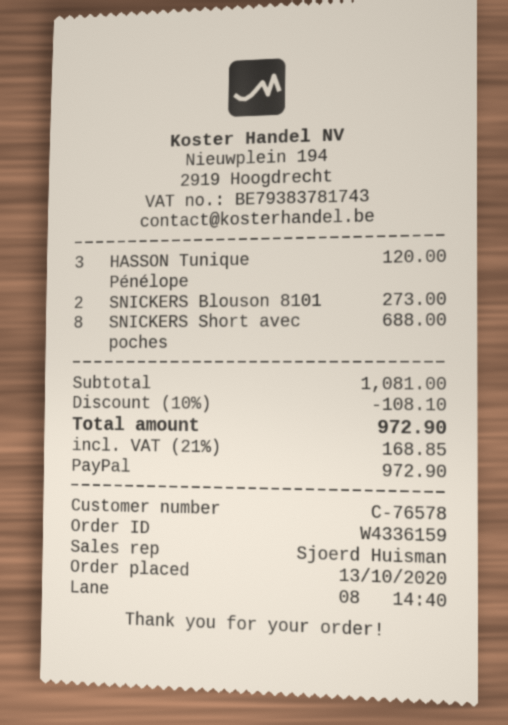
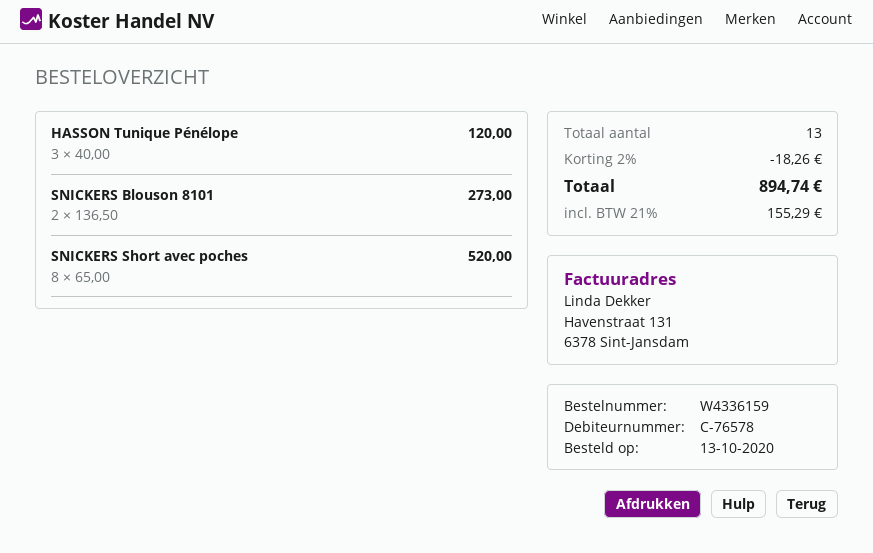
SNICKERS Short avec poches: 8 for 688.00 -> 8 for 520.00
discount: 10% = 108.10 -> 2% = 18.26
tax: 21% = 168.85 -> 21% = 155.29
total: 972.90 -> 894.74

